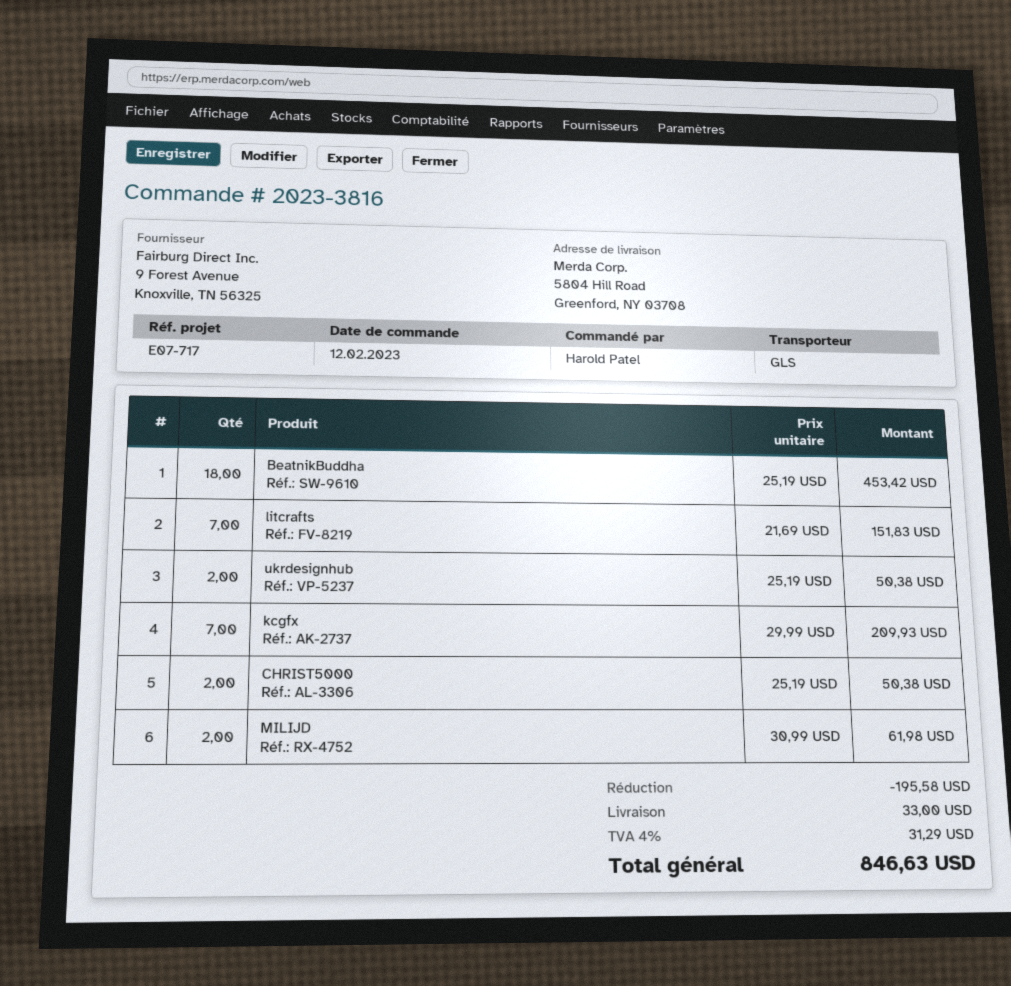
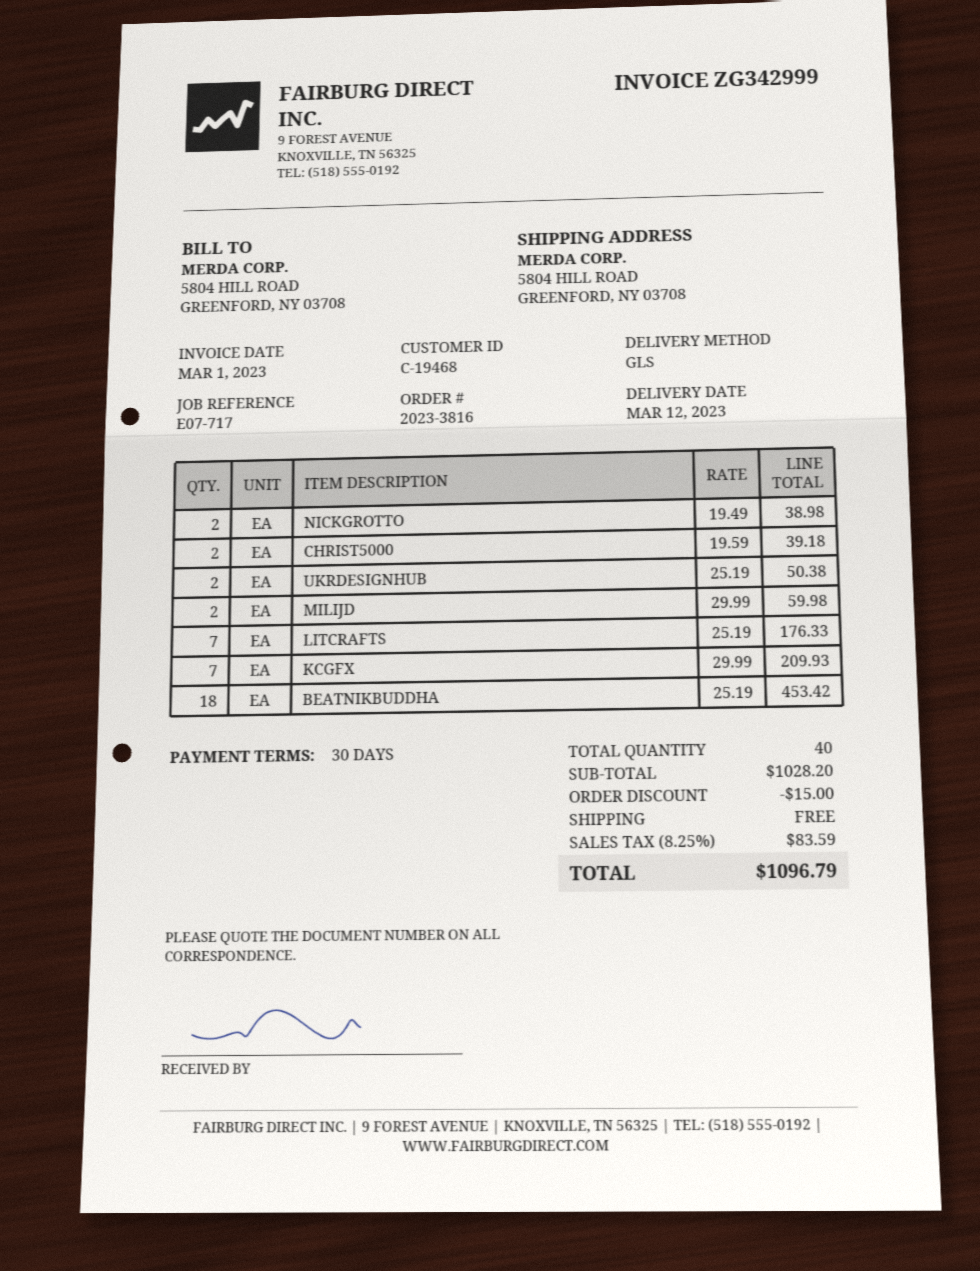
litcrafts: 7 x 21.69 = 151.83 -> 7 x 25.19 = 176.33
CHRIST5000: 2 x 25.19 = 50.38 -> 2 x 19.59 = 39.18
MILIJD: 2 x 30.99 = 61.98 -> 2 x 29.99 = 59.98
NICKGROTTO: none -> 2 x 19.49 = 38.98
discount: 195.58 -> 15.00
shipping: 33.00 -> 0.00
tax: 4% = 31.29 -> 8.25% = 83.59
total: 846.63 -> 1096.79

